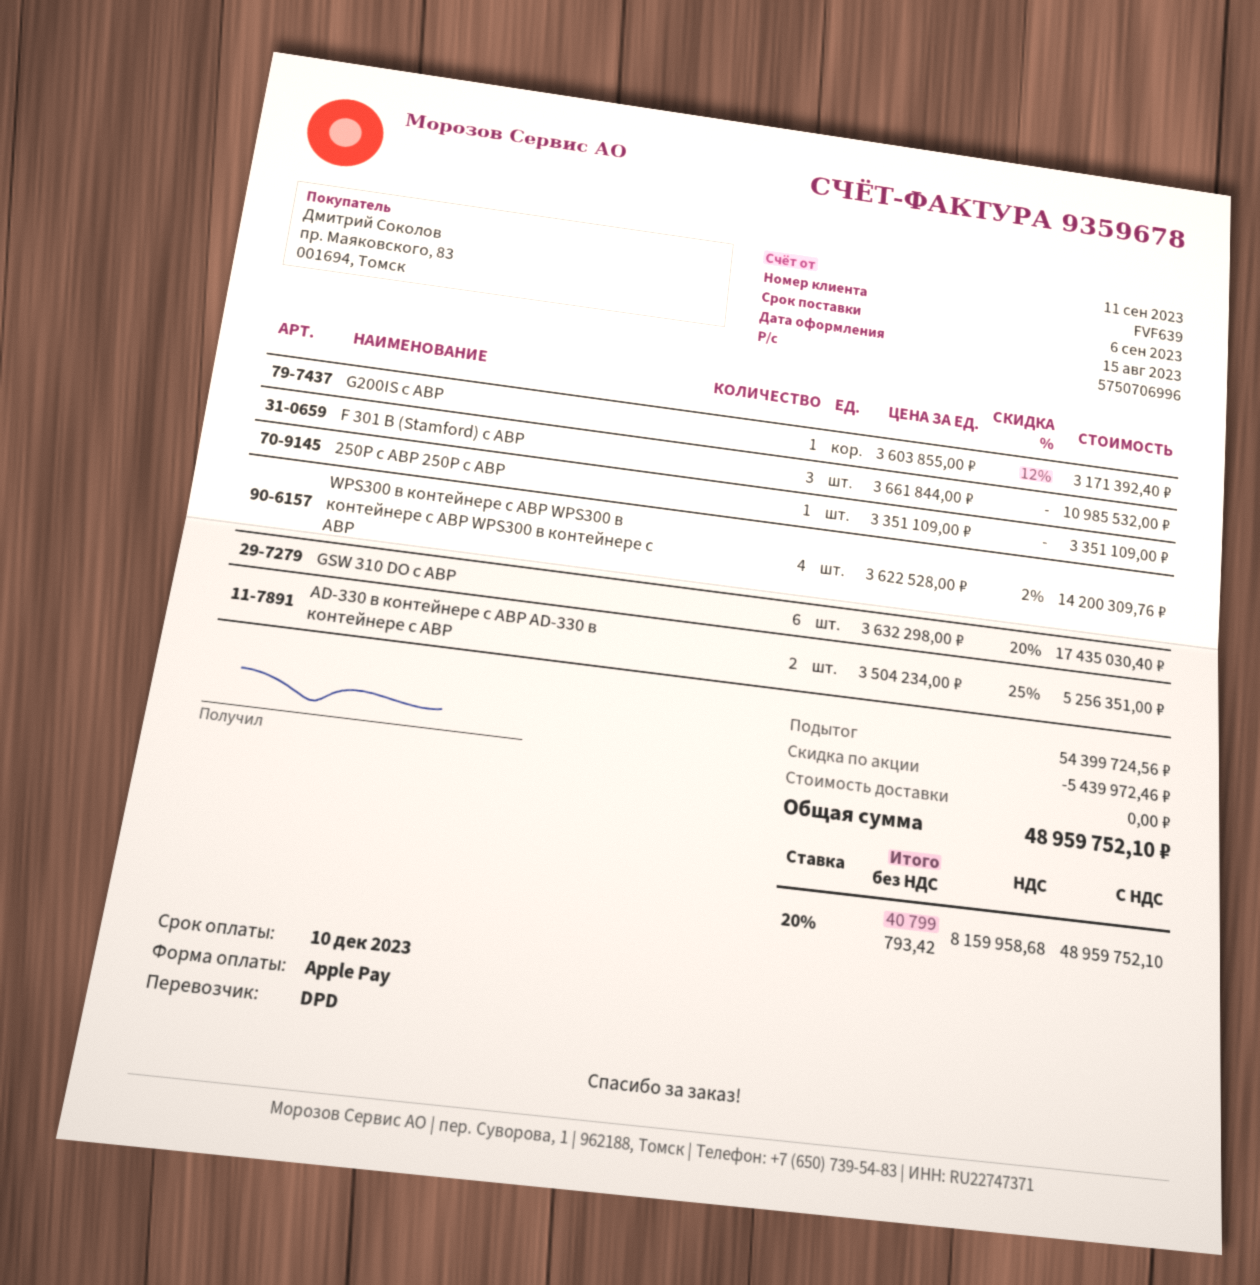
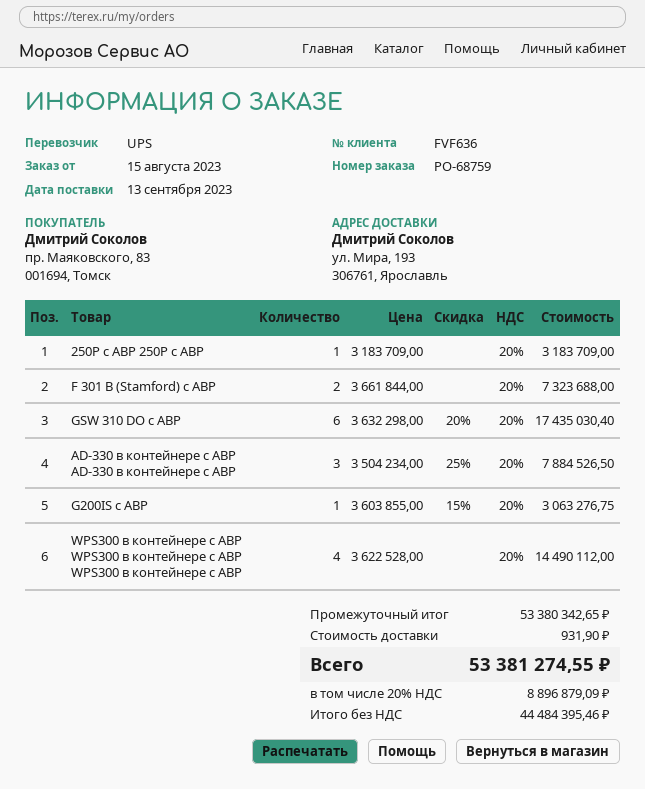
delivery date: 2023-09-06 -> 2023-09-13
customer number: FVF639 -> FVF636
shipping method: DPD -> UPS
G200IS с АВР: 1 x 3603855.00 - 12% = 3171392.40 -> 1 x 3603855.00 - 15% = 3063276.75
F 301 B (Stamford) с АВР: 3 x 3661844.00 = 10985532.00 -> 2 x 3661844.00 = 7323688.00
250P с АВР 250P с АВР: 1 x 3351109.00 = 3351109.00 -> 1 x 3183709.00 = 3183709.00
WPS300 в контейнере с АВР WPS300 в контейнере с АВР WPS300 в контейнере с АВР: 4 x 3622528.00 - 2% = 14200309.76 -> 4 x 3622528.00 = 14490112.00
AD-330 в контейнере с АВР AD-330 в контейнере с АВР: 2 x 3504234.00 - 25% = 5256351.00 -> 3 x 3504234.00 - 25% = 7884526.50
subtotal: 54399724.56 -> 53380342.65
discount: 5439972.46 -> none
shipping: 0.00 -> 931.90
net: 40799793.42 -> 44484395.46
tax: 20% = 8159958.68 -> 20% = 8896879.09
total: 48959752.10 -> 53381274.55

